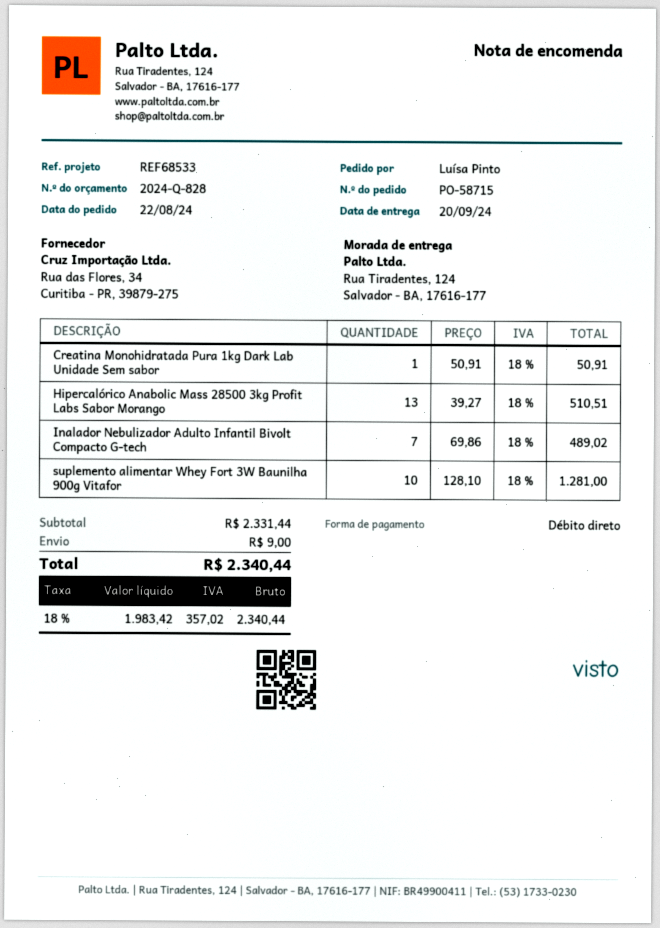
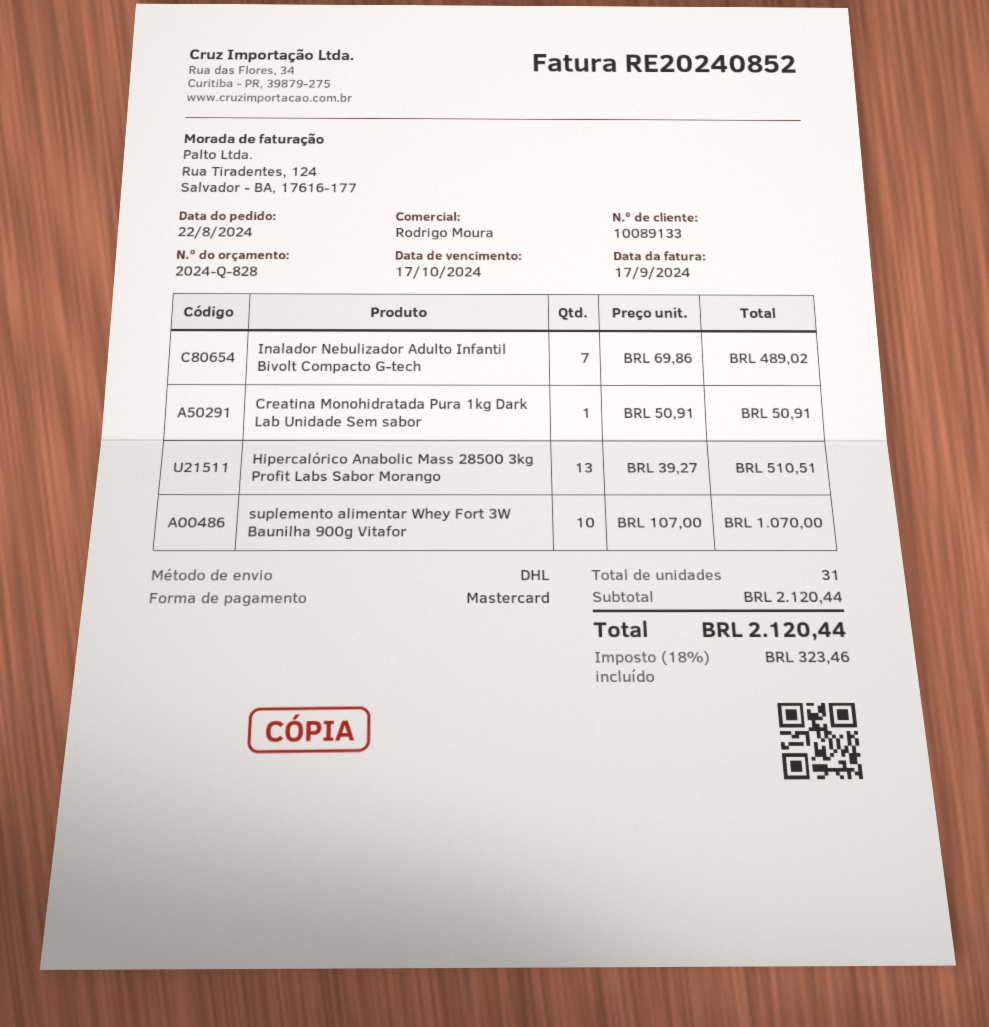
payment method: direct debit -> Mastercard
suplemento alimentar Whey Fort 3W Baunilha 900g Vitafor: 10 x 128.10 = 1281.00 -> 10 x 107.00 = 1070.00
subtotal: 2331.44 -> 2120.44
shipping: 9.00 -> none
tax: 18% = 357.02 -> 18% = 323.46
total: 2340.44 -> 2120.44

